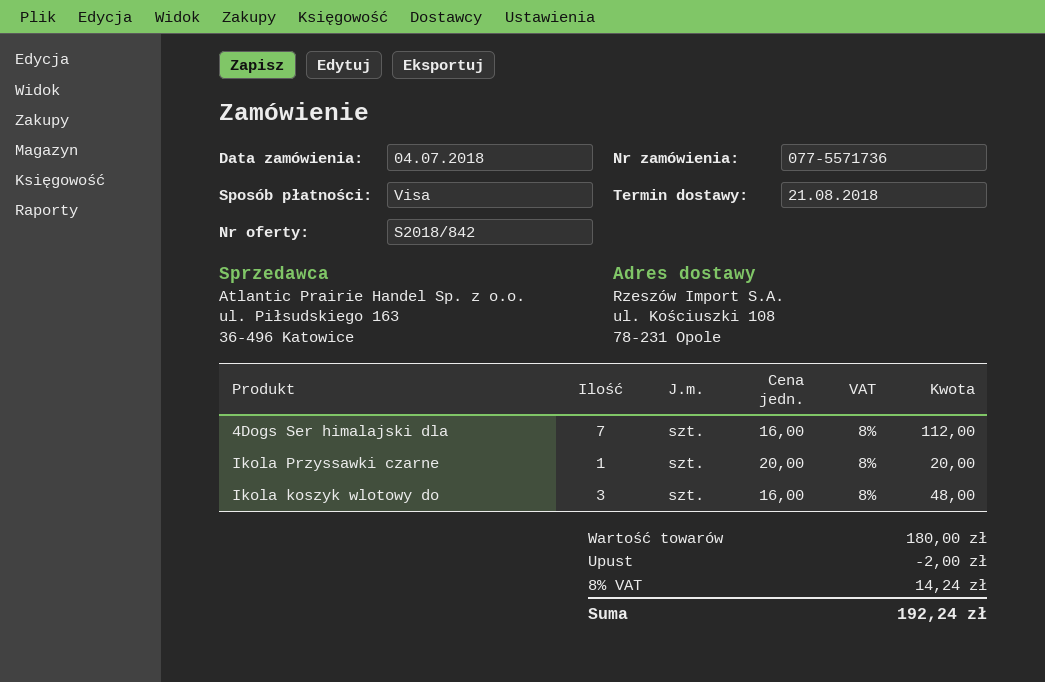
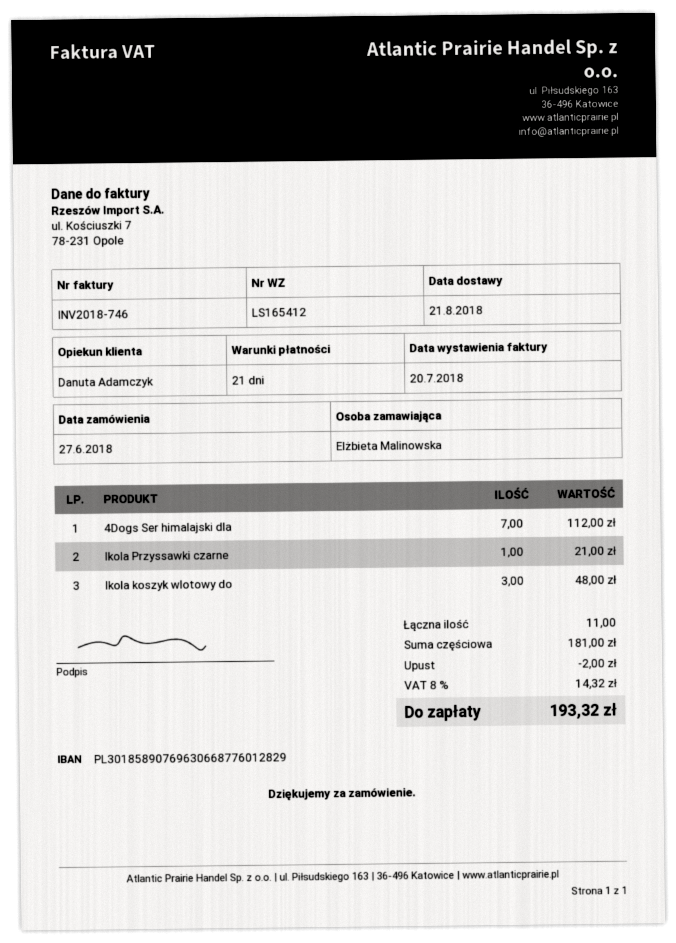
order date: 2018-07-04 -> 2018-06-27
Ikola Przyssawki czarne: 1 for 20.00 -> 1 for 21.00
subtotal: 180.00 -> 181.00
tax: 8% = 14.24 -> 8% = 14.32
total: 192.24 -> 193.32

